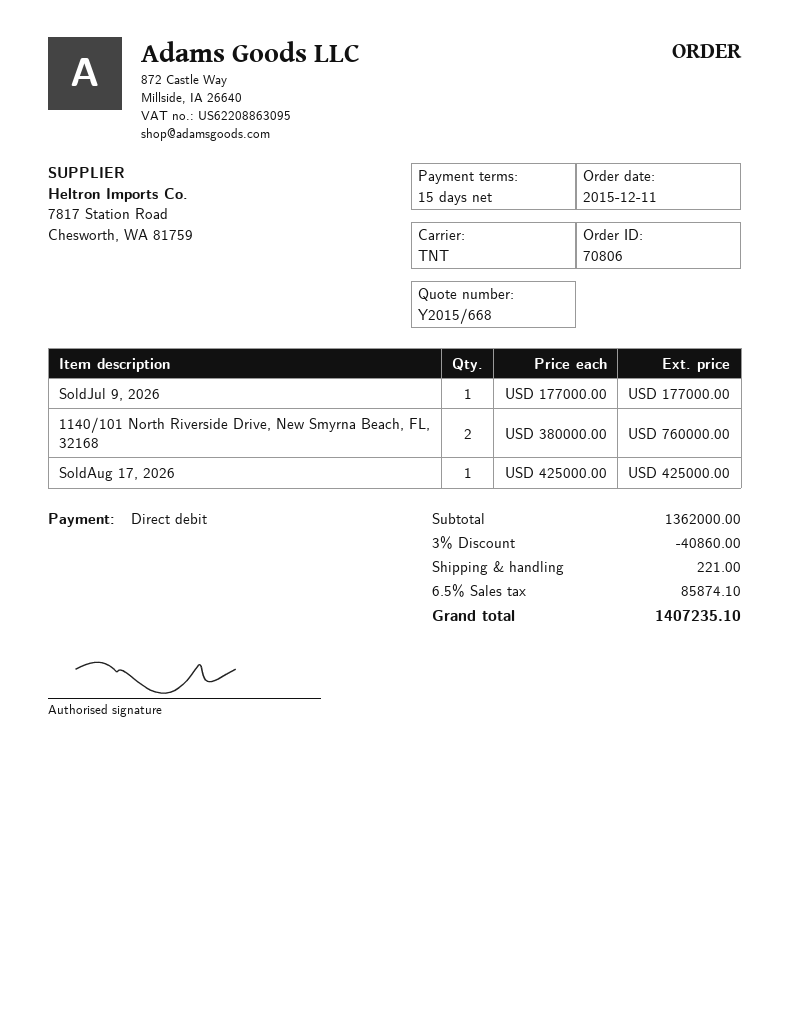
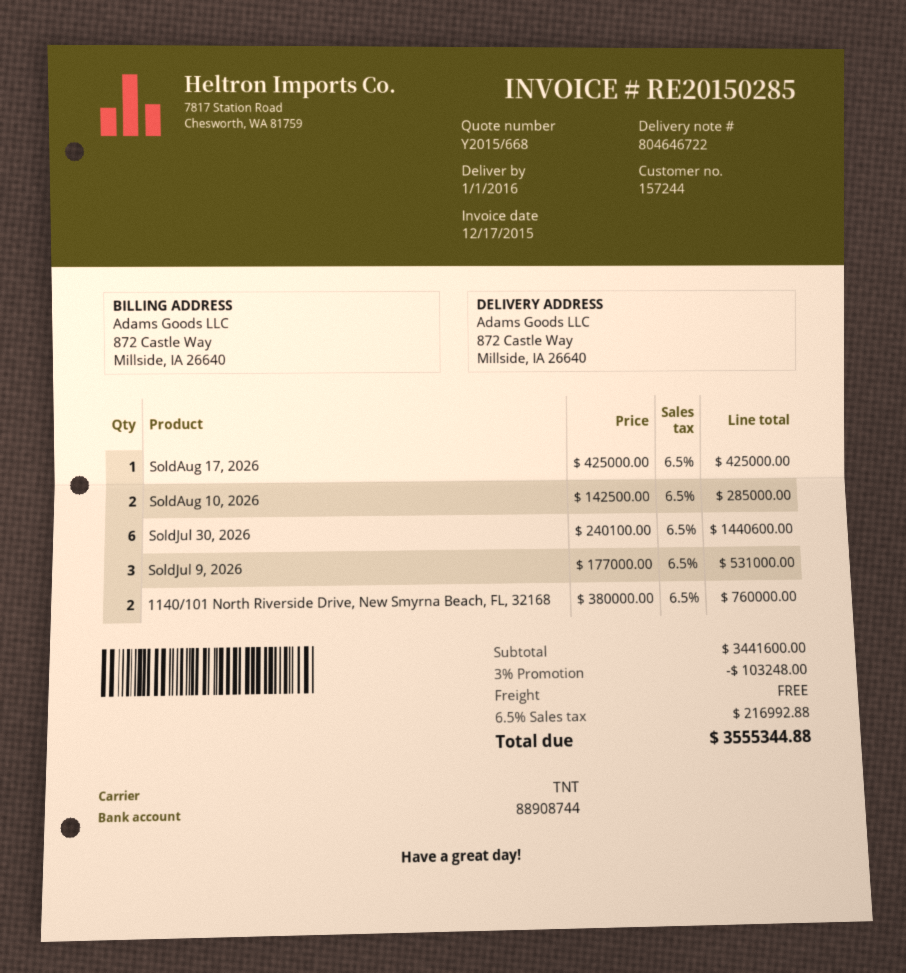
SoldJul 9, 2026: 1 x 177000.00 = 177000.00 -> 3 x 177000.00 = 531000.00
SoldAug 10, 2026: none -> 2 x 142500.00 = 285000.00
SoldJul 30, 2026: none -> 6 x 240100.00 = 1440600.00
subtotal: 1362000.00 -> 3441600.00
discount: 3% = 40860.00 -> 3% = 103248.00
shipping: 221.00 -> 0.00
tax: 6.5% = 85874.10 -> 6.5% = 216992.88
total: 1407235.10 -> 3555344.88

